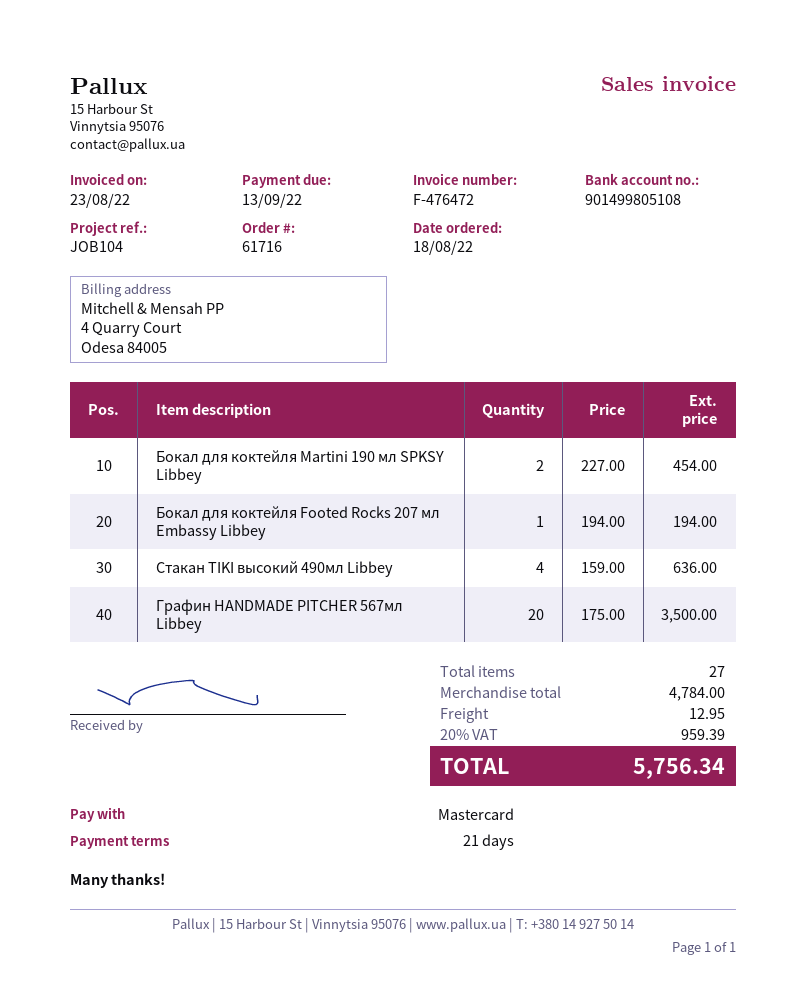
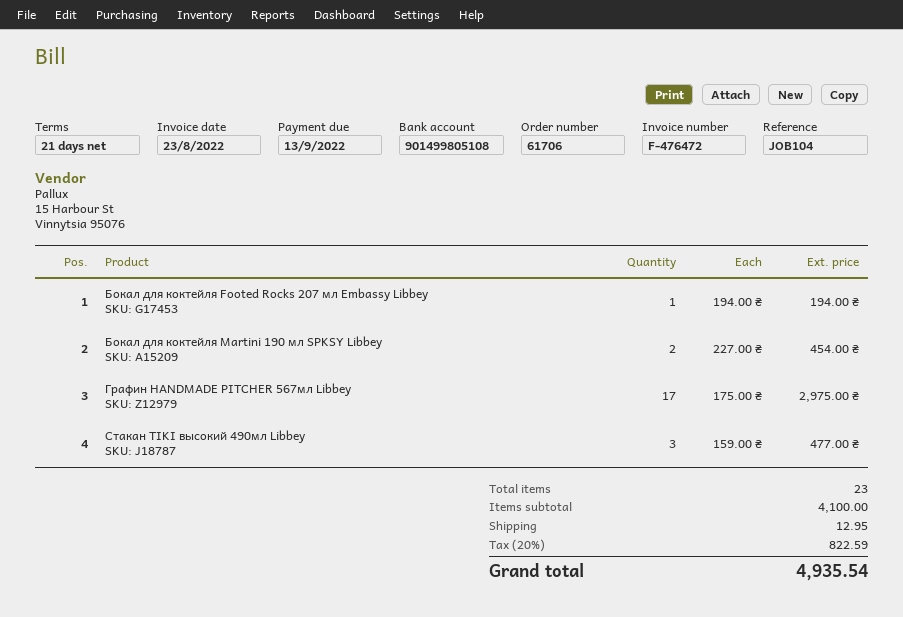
order number: 61716 -> 61706
Стакан TIKI высокий 490мл Libbey: 4 x 159.00 = 636.00 -> 3 x 159.00 = 477.00
Графин HANDMADE PITCHER 567мл Libbey: 20 x 175.00 = 3500.00 -> 17 x 175.00 = 2975.00
total quantity: 27 -> 23
subtotal: 4784.00 -> 4100.00
tax: 20% = 959.39 -> 20% = 822.59
total: 5756.34 -> 4935.54

